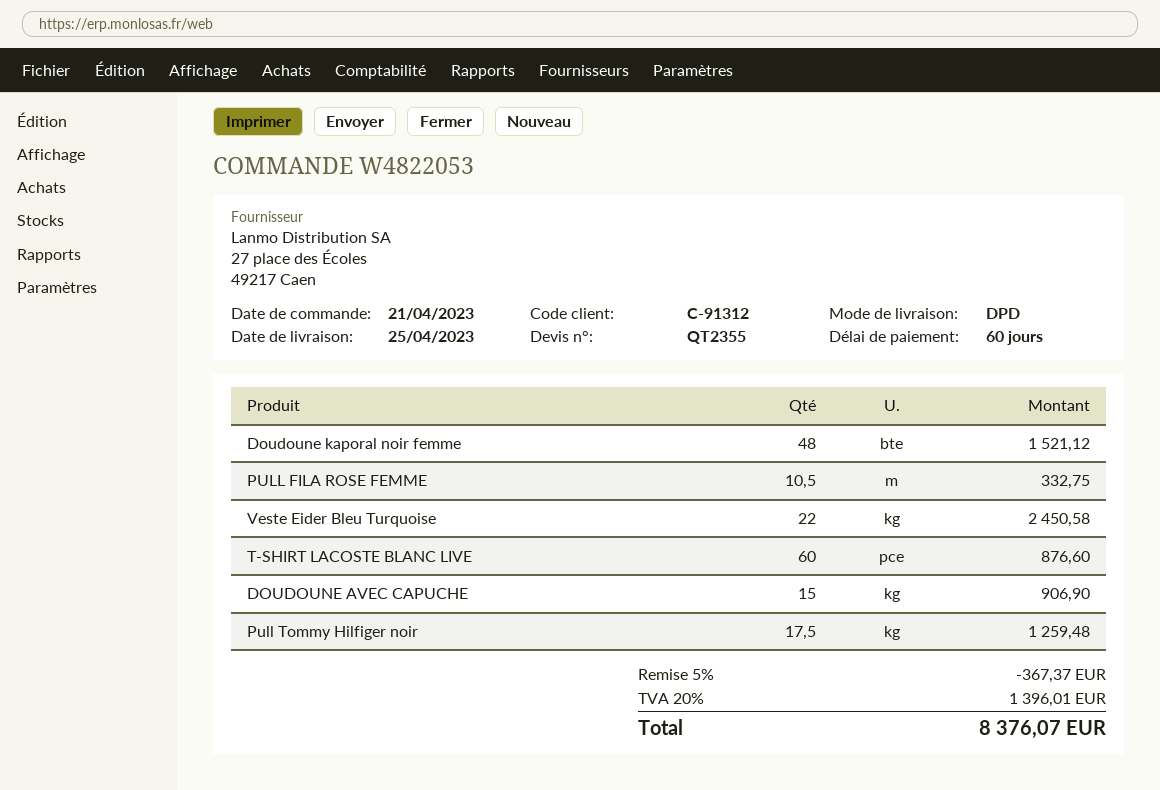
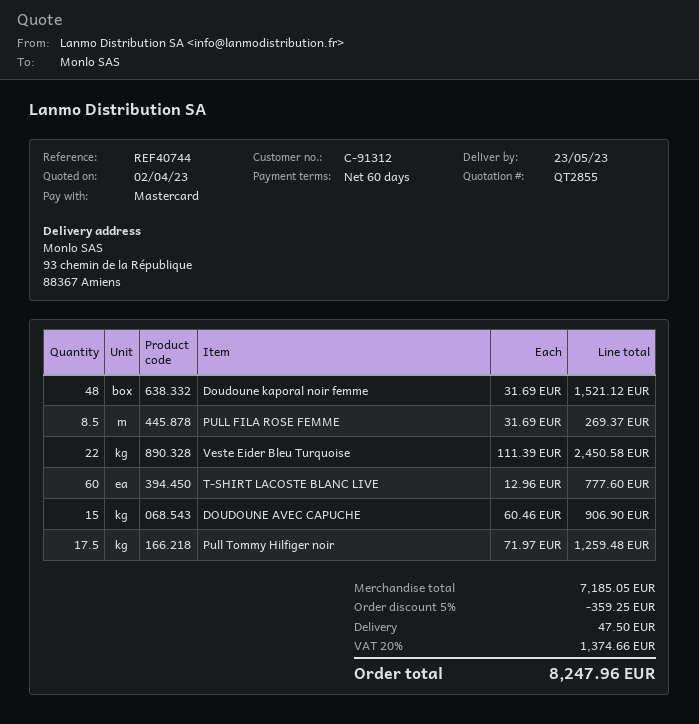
quote number: QT2355 -> QT2855
delivery date: 2023-04-25 -> 2023-05-23
PULL FILA ROSE FEMME: 10.5 for 332.75 -> 8.5 for 269.37
T-SHIRT LACOSTE BLANC LIVE: 60 for 876.60 -> 60 for 777.60
discount: 5% = 367.37 -> 5% = 359.25
shipping: none -> 47.50
tax: 20% = 1396.01 -> 20% = 1374.66
total: 8376.07 -> 8247.96

